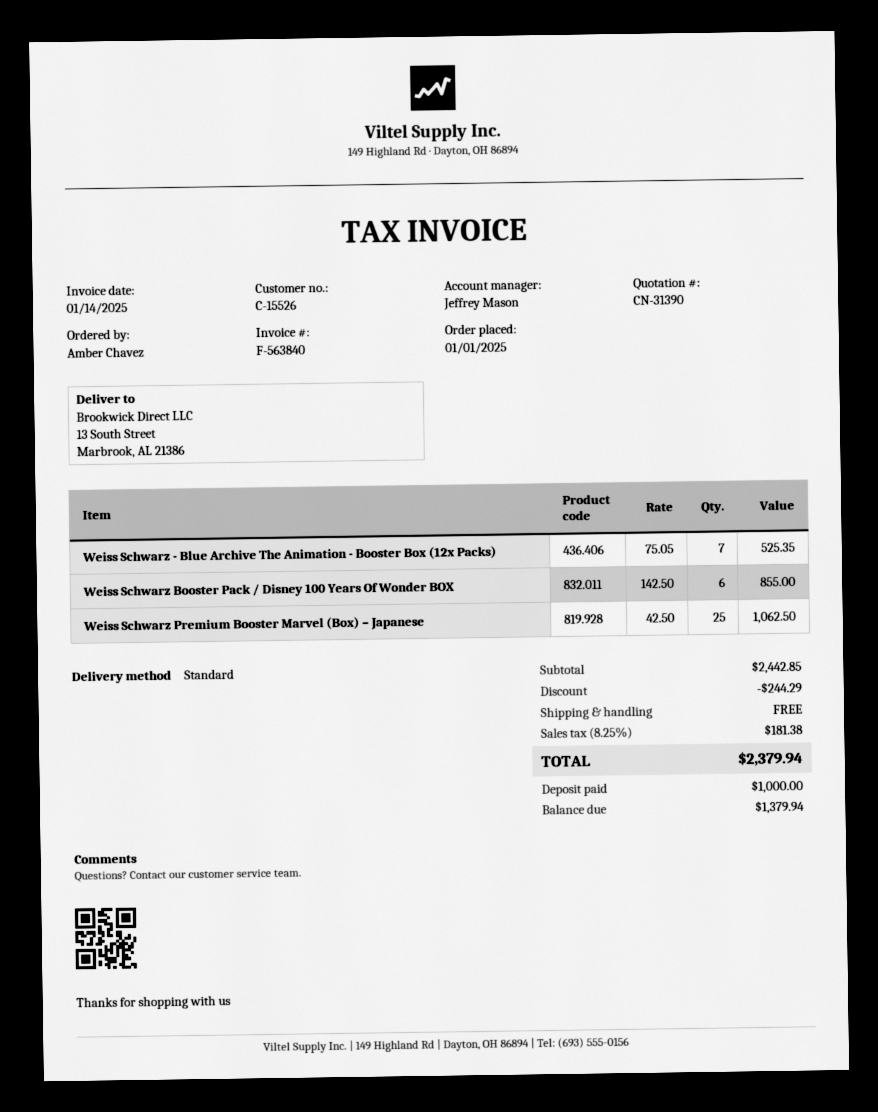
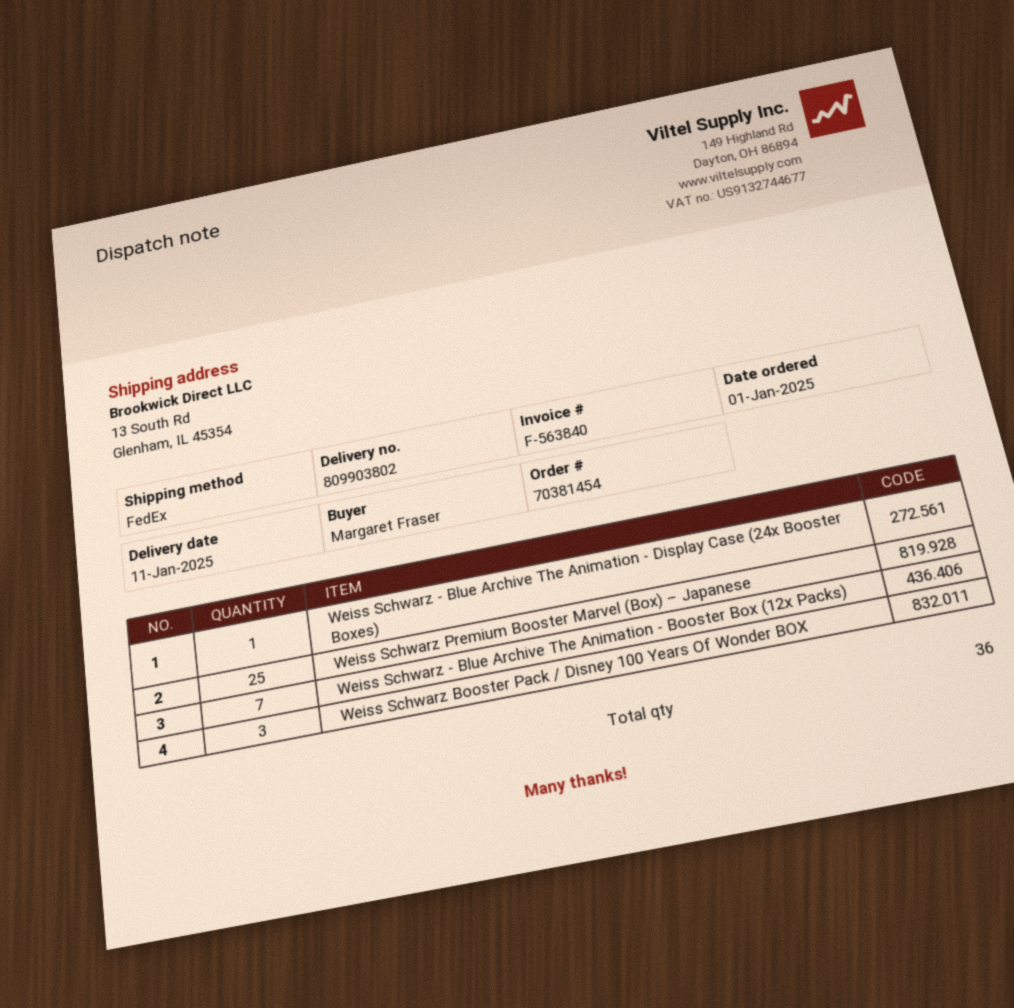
ordered by: Amber Chavez -> Margaret Fraser
shipping method: standard -> FedEx
ship to: 13 South Street, Marbrook, AL 21386 -> 13 South Rd, Glenham, IL 45354
Weiss Schwarz Booster Pack / Disney 100 Years Of Wonder BOX: 6 -> 3
Weiss Schwarz - Blue Archive The Animation - Display Case (24x Booster Boxes): none -> 1

